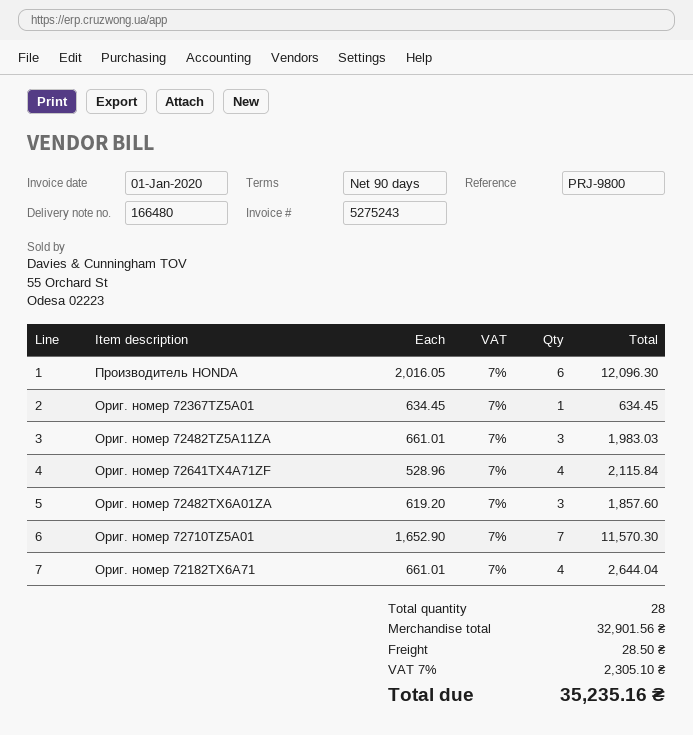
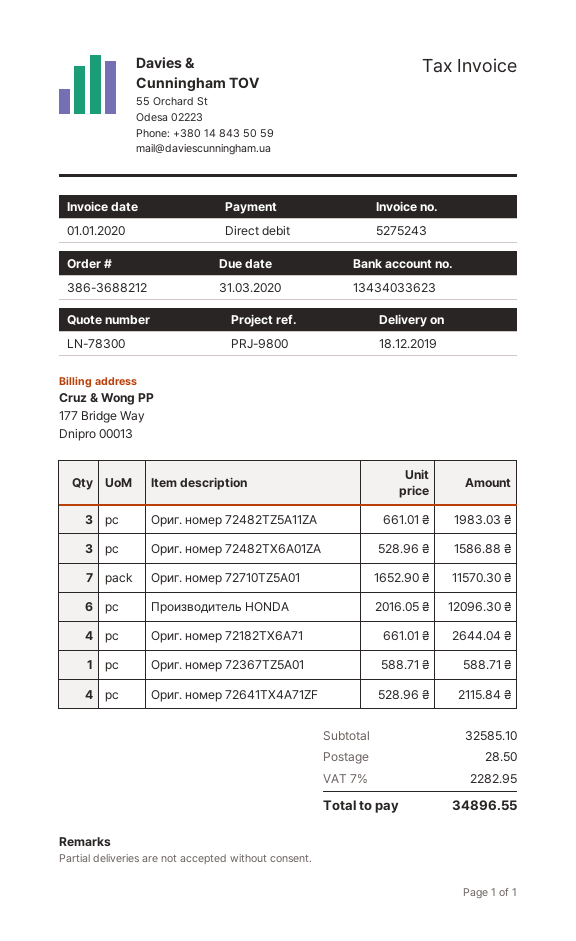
Ориг. номер 72367TZ5A01: 1 x 634.45 = 634.45 -> 1 x 588.71 = 588.71
Ориг. номер 72482TX6A01ZA: 3 x 619.20 = 1857.60 -> 3 x 528.96 = 1586.88
subtotal: 32901.56 -> 32585.10
tax: 7% = 2305.10 -> 7% = 2282.95
total: 35235.16 -> 34896.55

